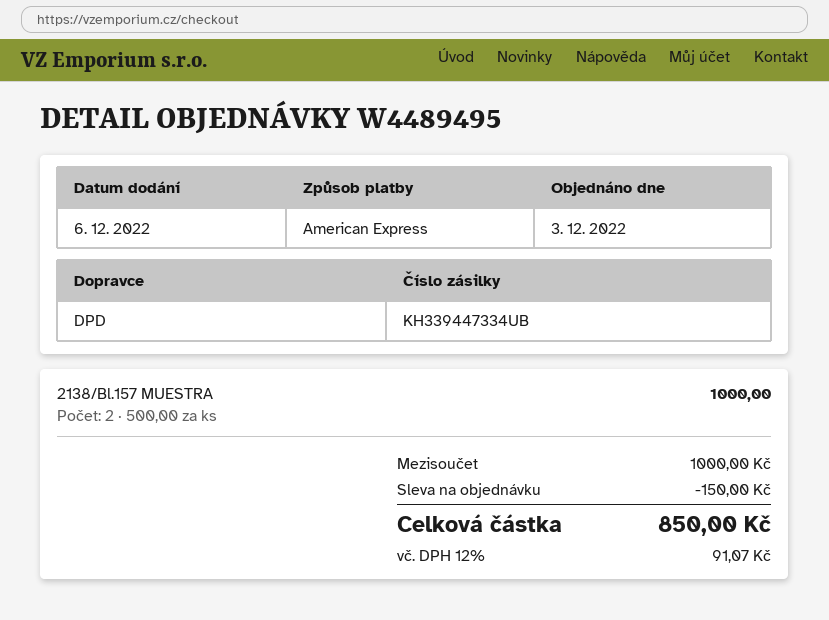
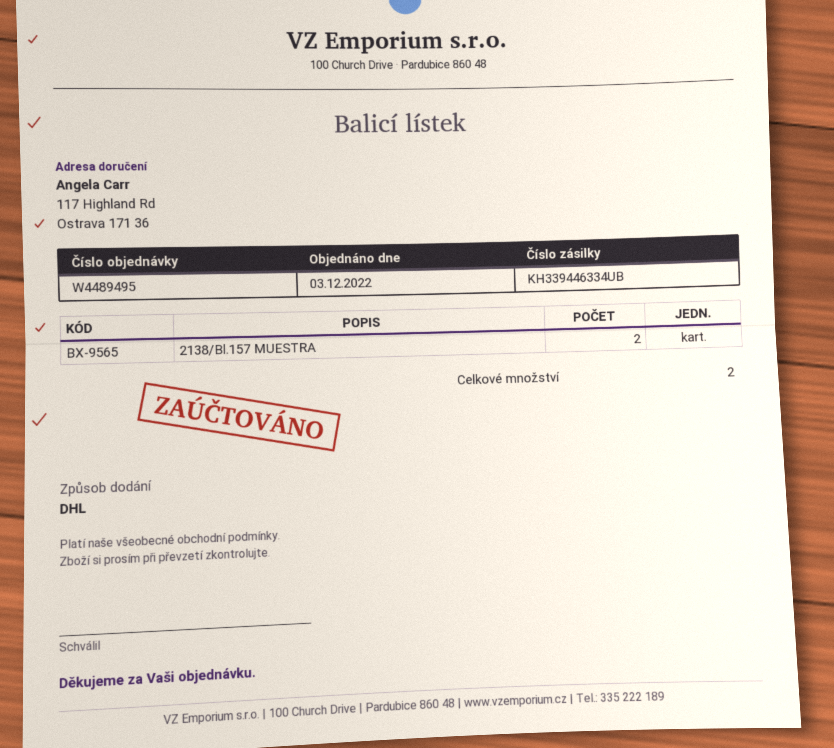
shipping method: DPD -> DHL
tracking number: KH339447334UB -> KH339446334UB

